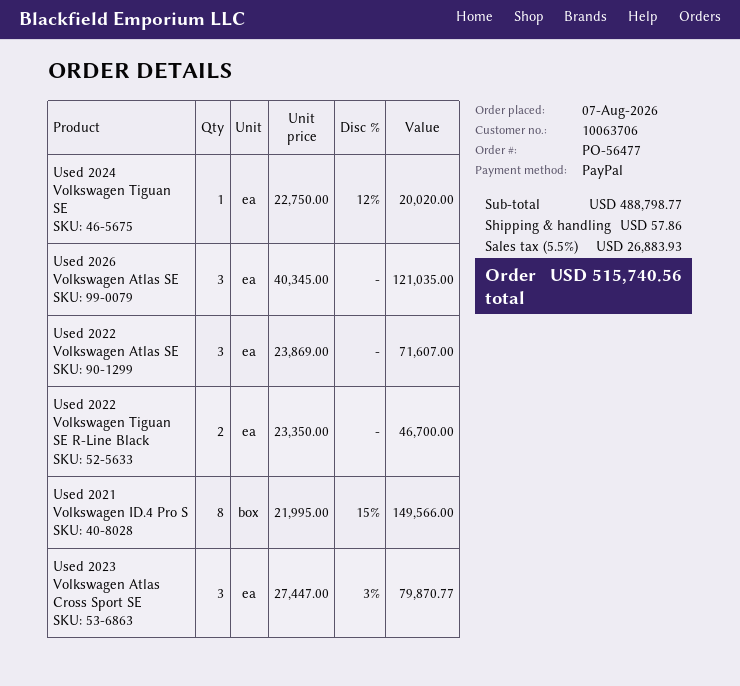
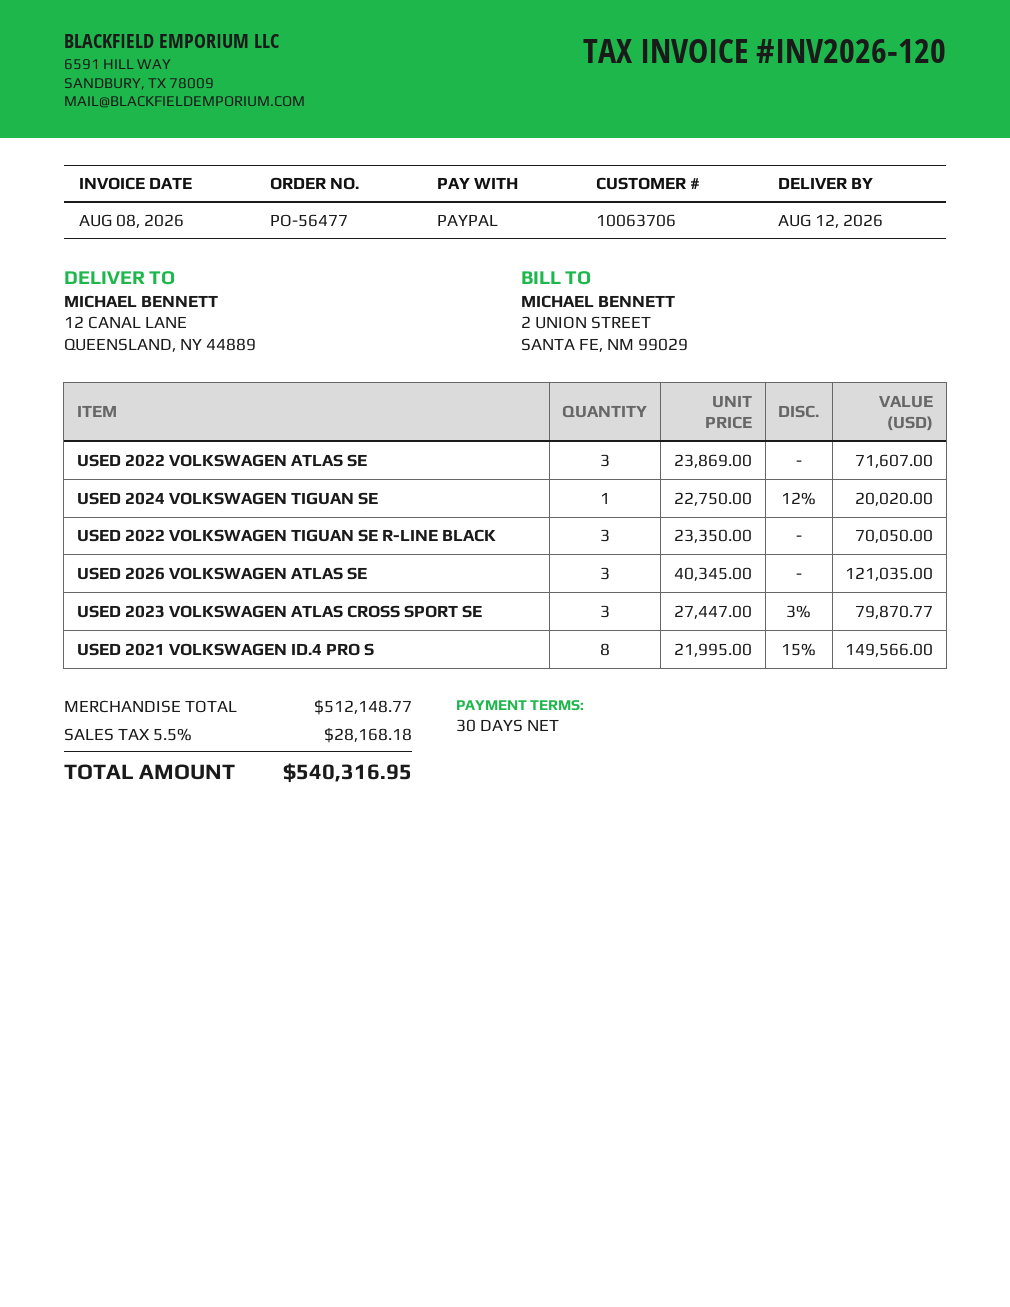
Used 2022 Volkswagen Tiguan SE R-Line Black: 2 x 23350.00 = 46700.00 -> 3 x 23350.00 = 70050.00
subtotal: 488798.77 -> 512148.77
shipping: 57.86 -> none
tax: 5.5% = 26883.93 -> 5.5% = 28168.18
total: 515740.56 -> 540316.95

